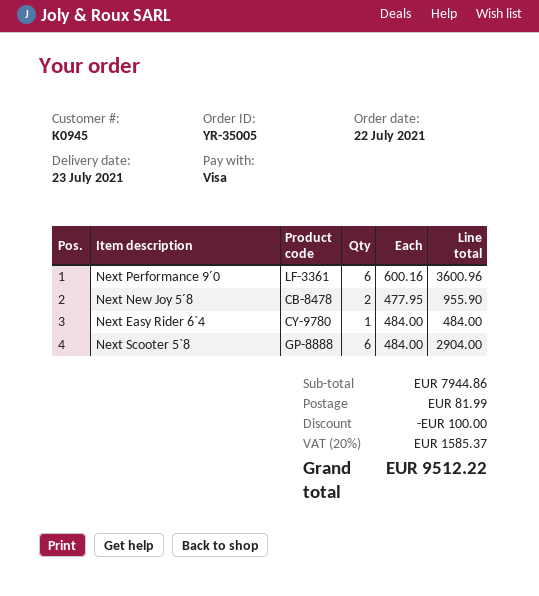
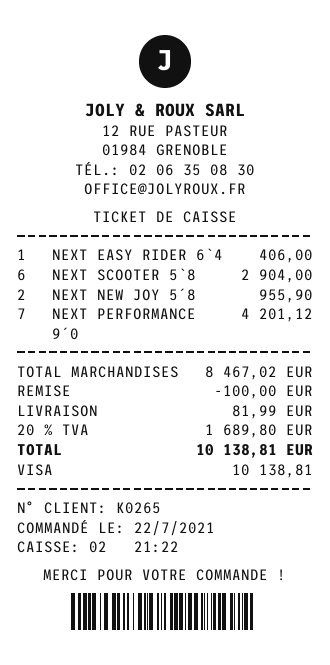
customer number: K0945 -> K0265
Next Performance 9´0: 6 for 3600.96 -> 7 for 4201.12
Next Easy Rider 6`4: 1 for 484.00 -> 1 for 406.00
subtotal: 7944.86 -> 8467.02
tax: 20% = 1585.37 -> 20% = 1689.80
total: 9512.22 -> 10138.81

